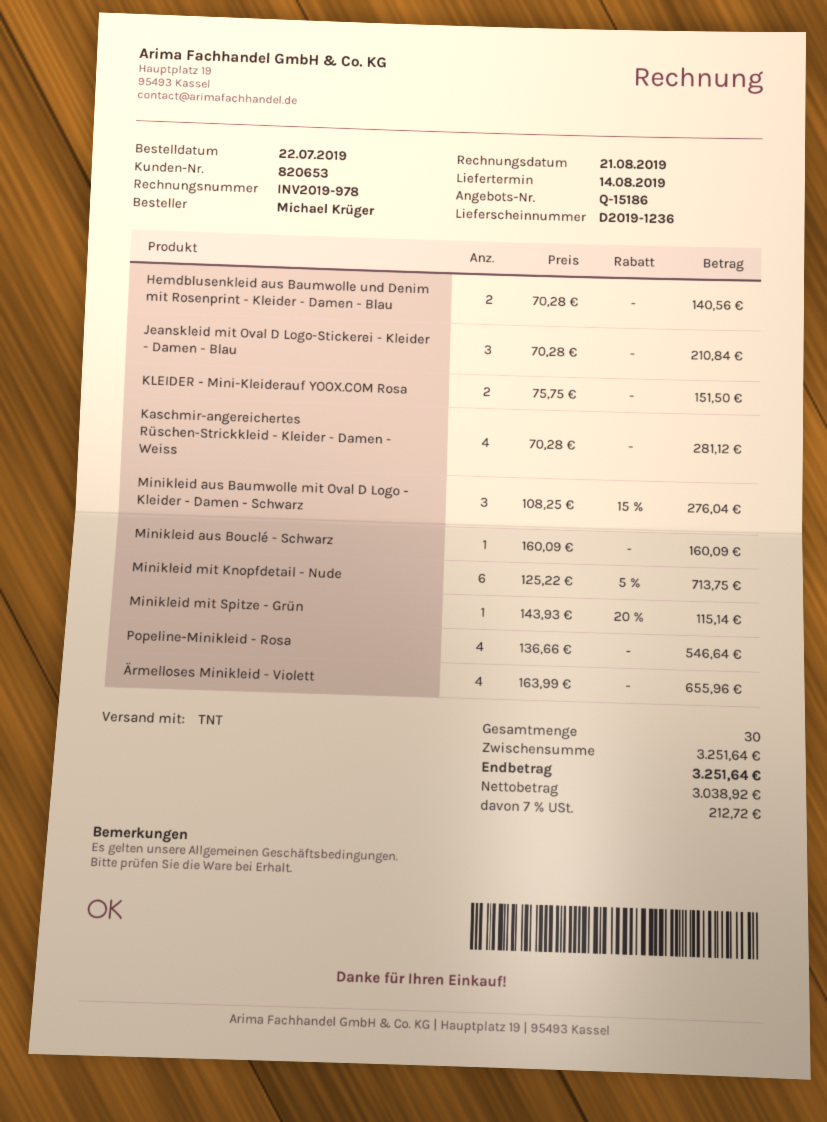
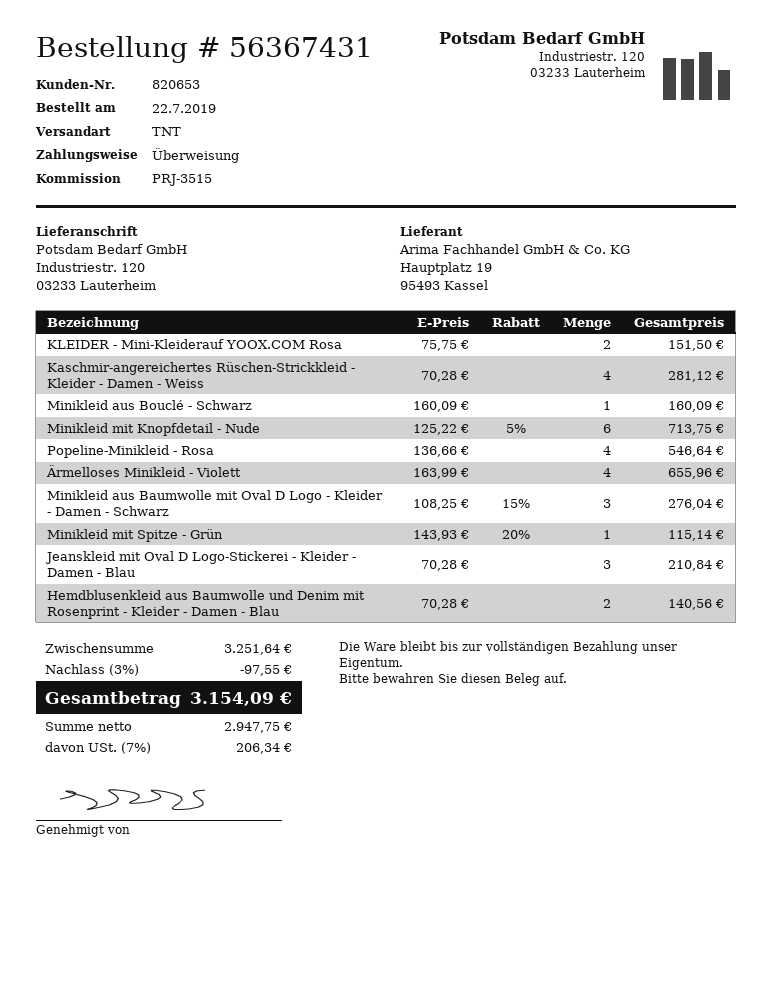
discount: none -> 3% = 97.55
net: 3038.92 -> 2947.75
tax: 7% = 212.72 -> 7% = 206.34
total: 3251.64 -> 3154.09

